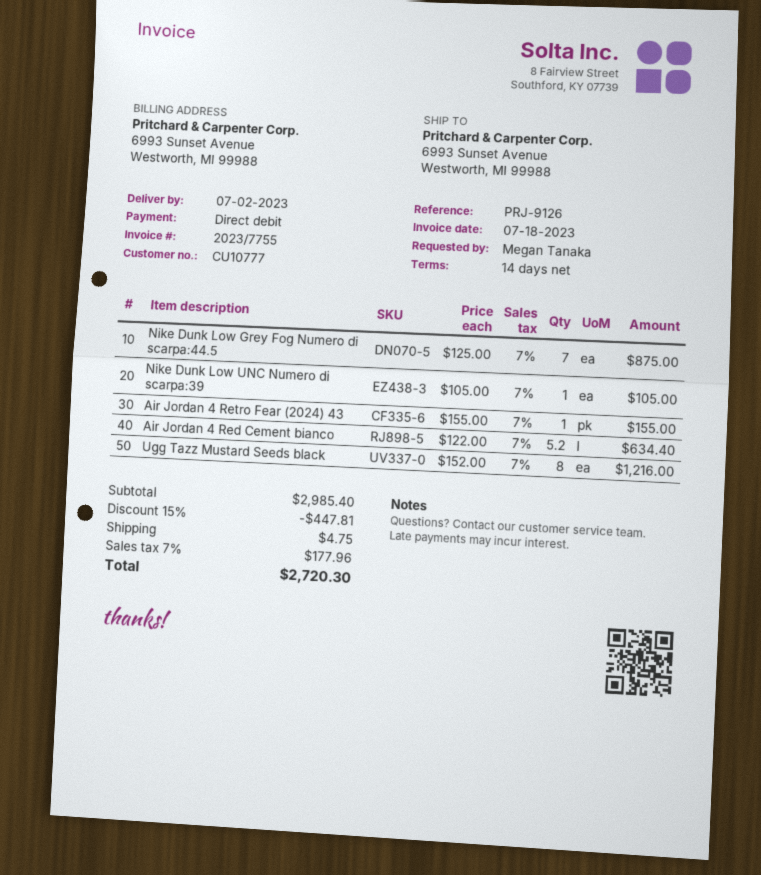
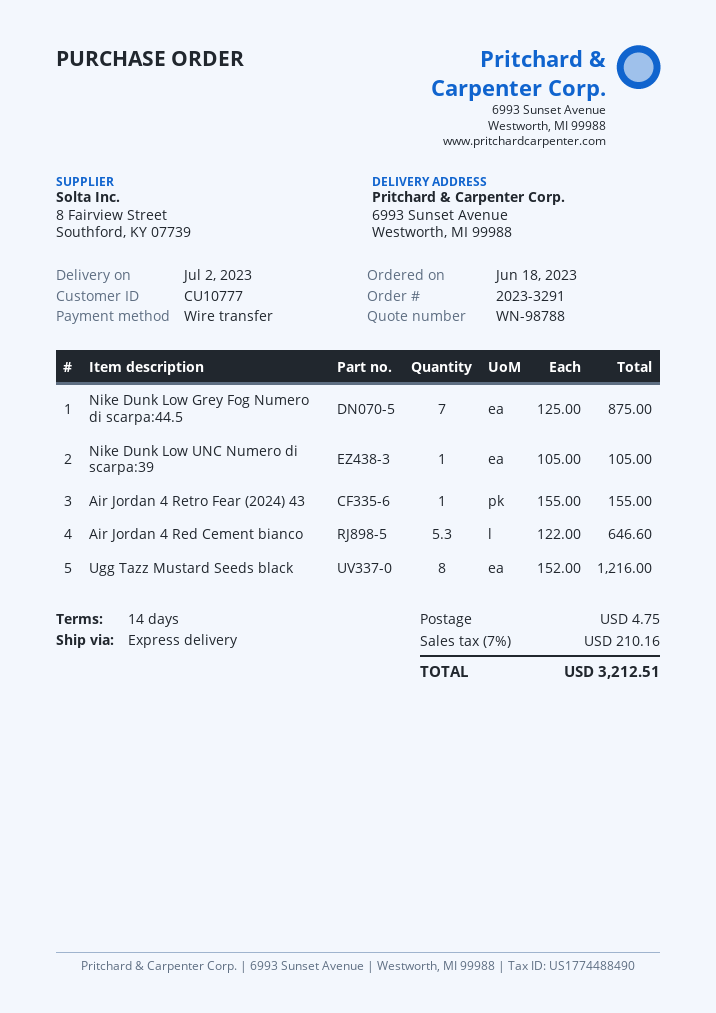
payment method: direct debit -> bank transfer
Air Jordan 4 Red Cement bianco: 5.2 x 122.00 = 634.40 -> 5.3 x 122.00 = 646.60
discount: 15% = 447.81 -> none
tax: 7% = 177.96 -> 7% = 210.16
total: 2720.30 -> 3212.51

